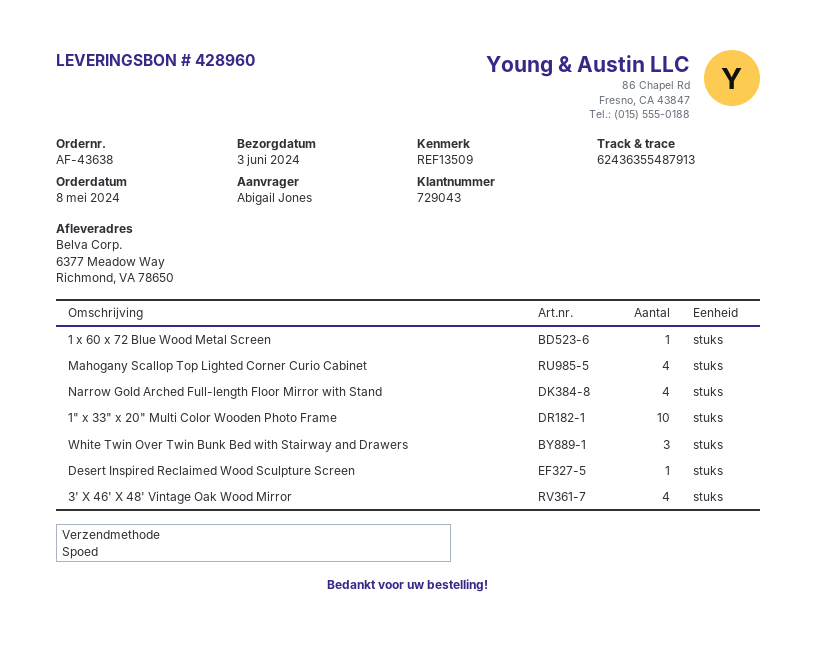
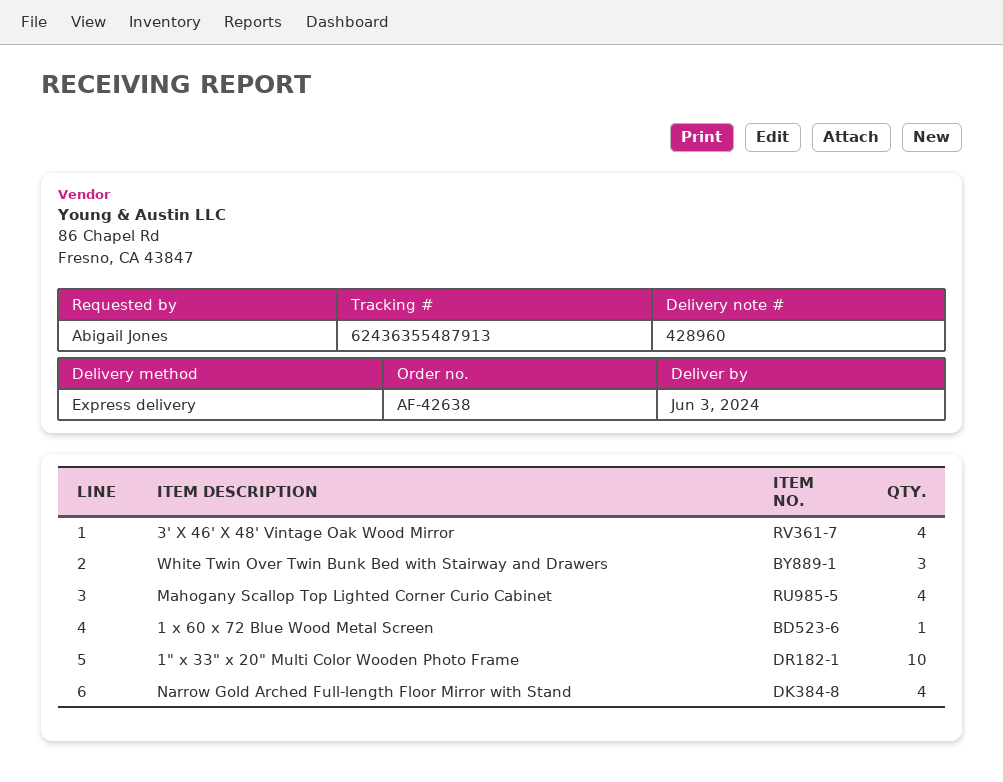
order number: AF-43638 -> AF-42638
Desert Inspired Reclaimed Wood Sculpture Screen: 1 -> none

